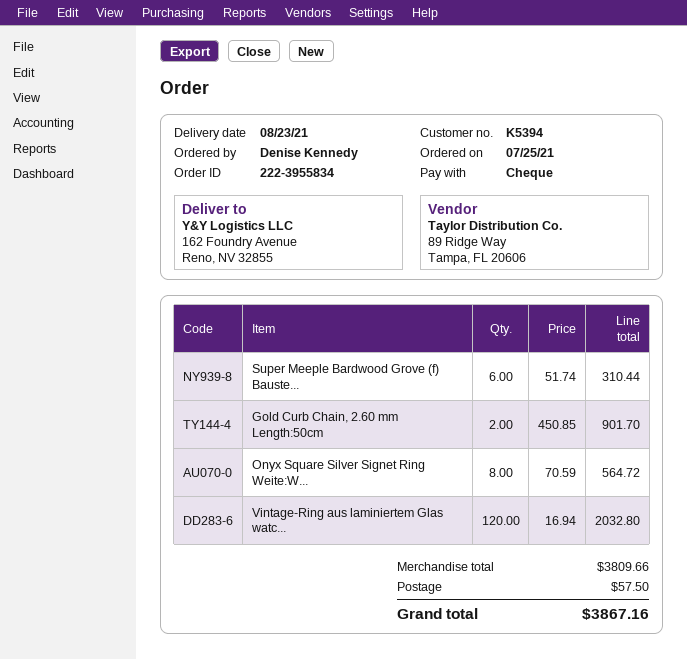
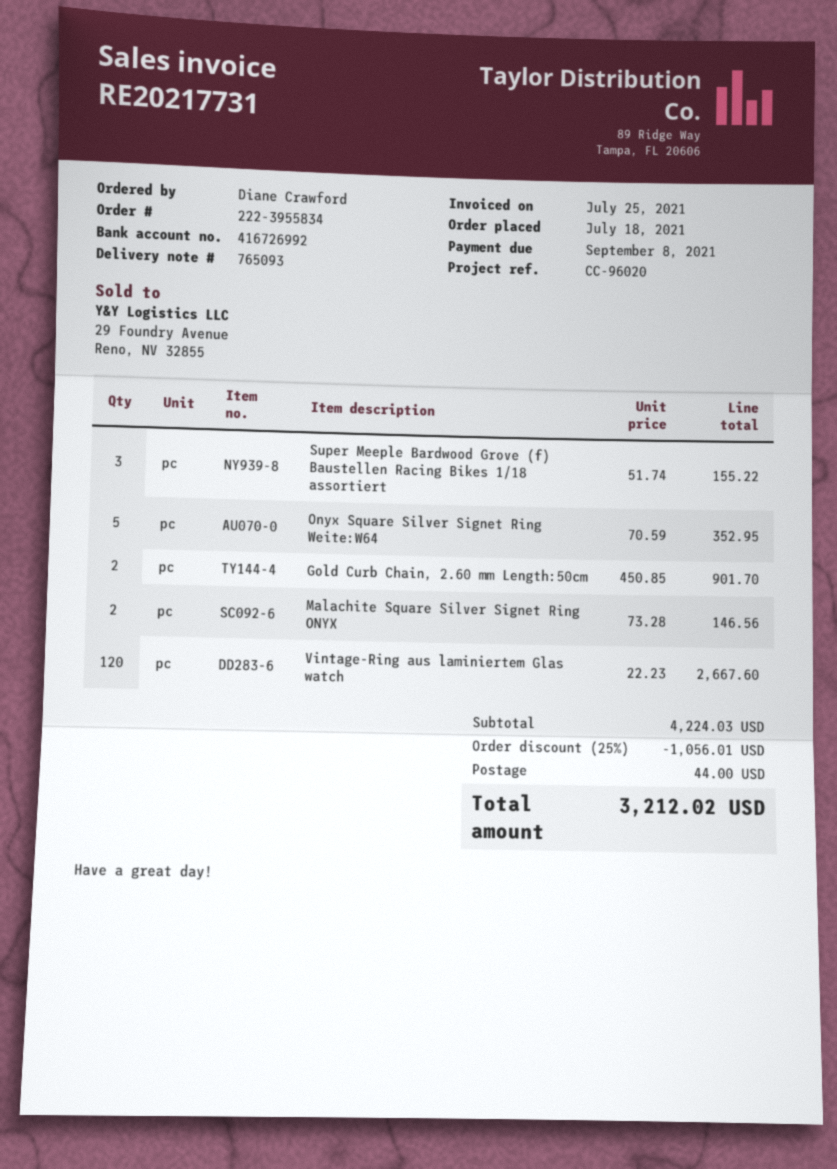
order date: 2021-07-25 -> 2021-07-18
ordered by: Denise Kennedy -> Diane Crawford
Super Meeple Bardwood Grove (f) Bauste...: 6 x 51.74 = 310.44 -> 3 x 51.74 = 155.22
Onyx Square Silver Signet Ring Weite:W...: 8 x 70.59 = 564.72 -> 5 x 70.59 = 352.95
Vintage-Ring aus laminiertem Glas watc...: 120 x 16.94 = 2032.80 -> 120 x 22.23 = 2667.60
Malachite Square Silver Signet Ring ONYX: none -> 2 x 73.28 = 146.56
subtotal: 3809.66 -> 4224.03
discount: none -> 25% = 1056.01
shipping: 57.50 -> 44.00
total: 3867.16 -> 3212.02

